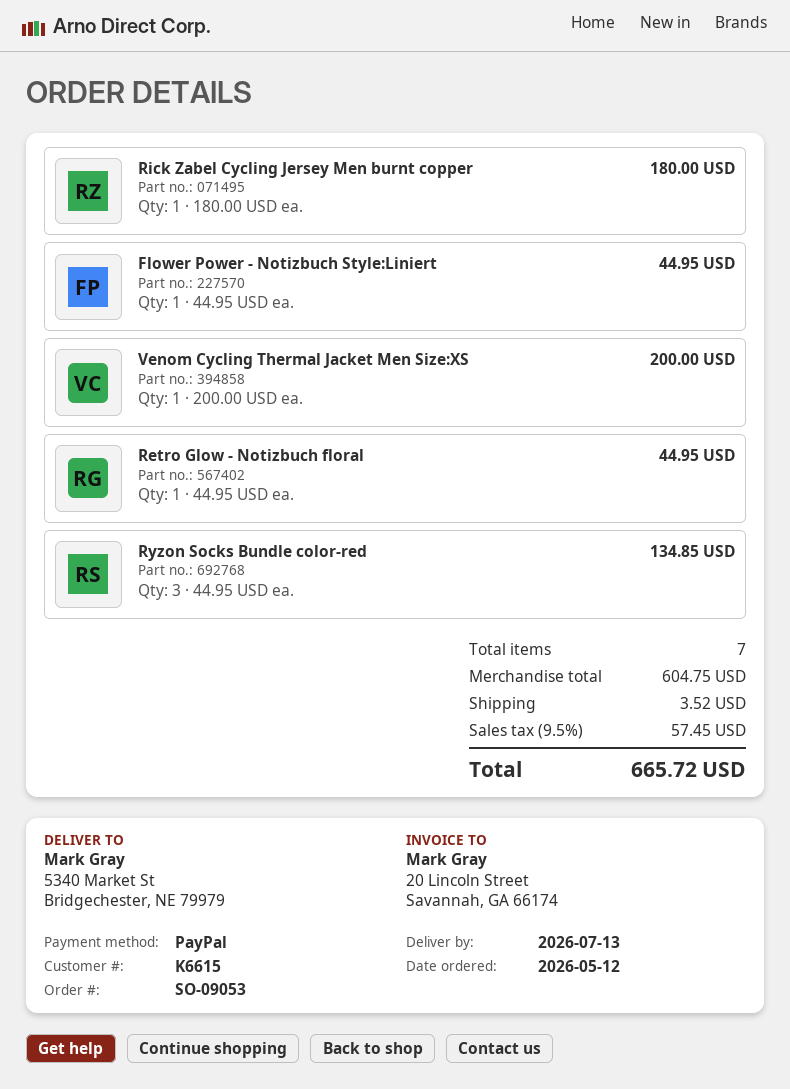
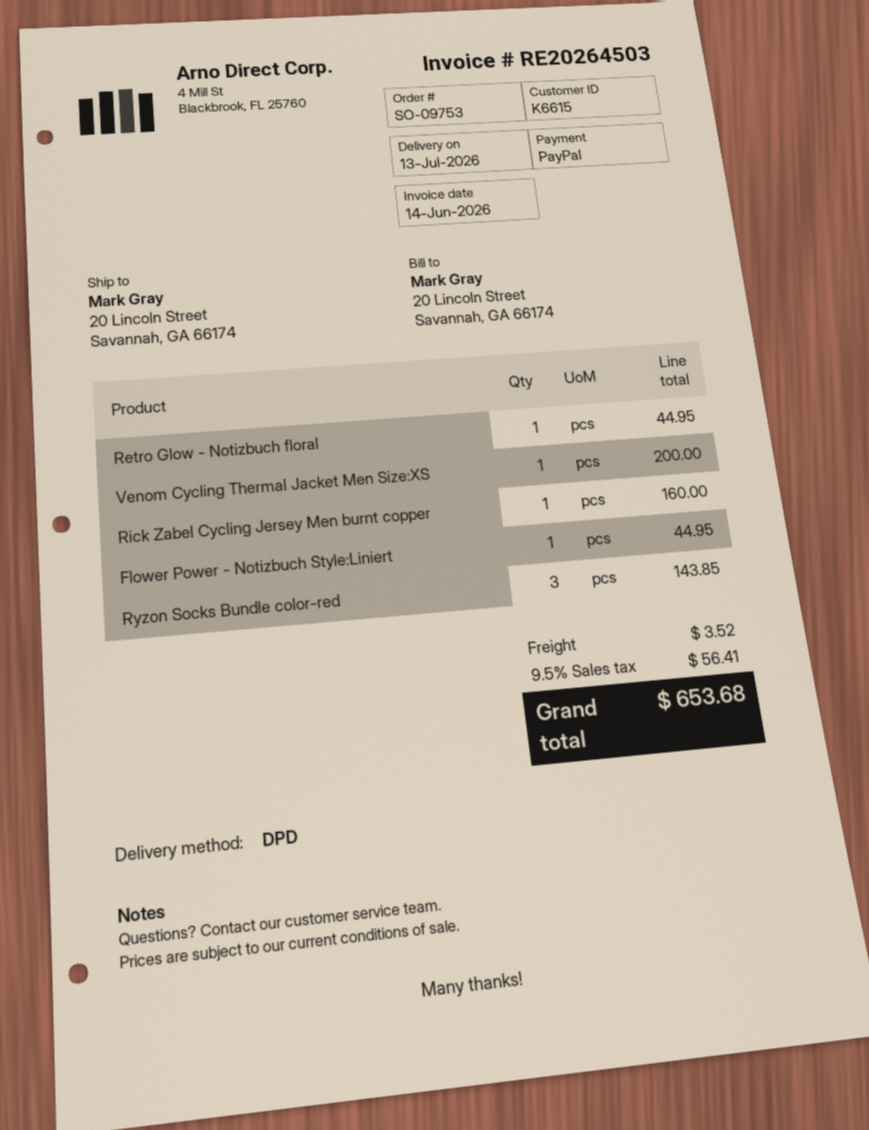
order number: SO-09053 -> SO-09753
ship to: 5340 Market St, Bridgechester, NE 79979 -> 20 Lincoln Street, Savannah, GA 66174
Rick Zabel Cycling Jersey Men burnt copper: 1 for 180.00 -> 1 for 160.00
Ryzon Socks Bundle color-red: 3 for 134.85 -> 3 for 143.85
tax: 9.5% = 57.45 -> 9.5% = 56.41
total: 665.72 -> 653.68

